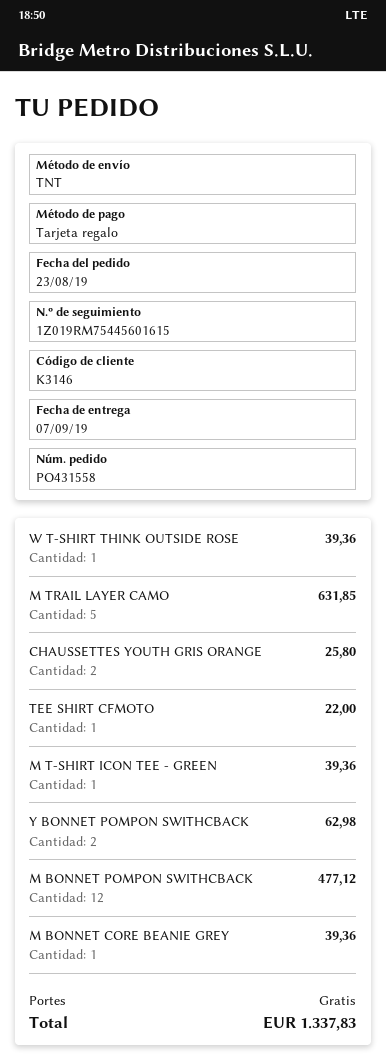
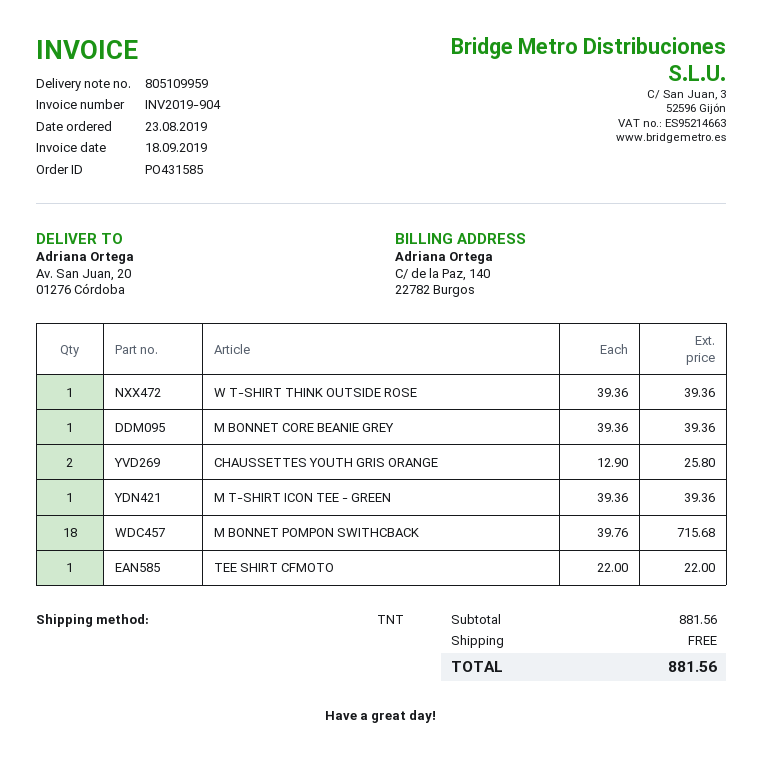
order number: PO431558 -> PO431585
M TRAIL LAYER CAMO: 5 for 631.85 -> none
Y BONNET POMPON SWITHCBACK: 2 for 62.98 -> none
M BONNET POMPON SWITHCBACK: 12 for 477.12 -> 18 for 715.68
total: 1337.83 -> 881.56

